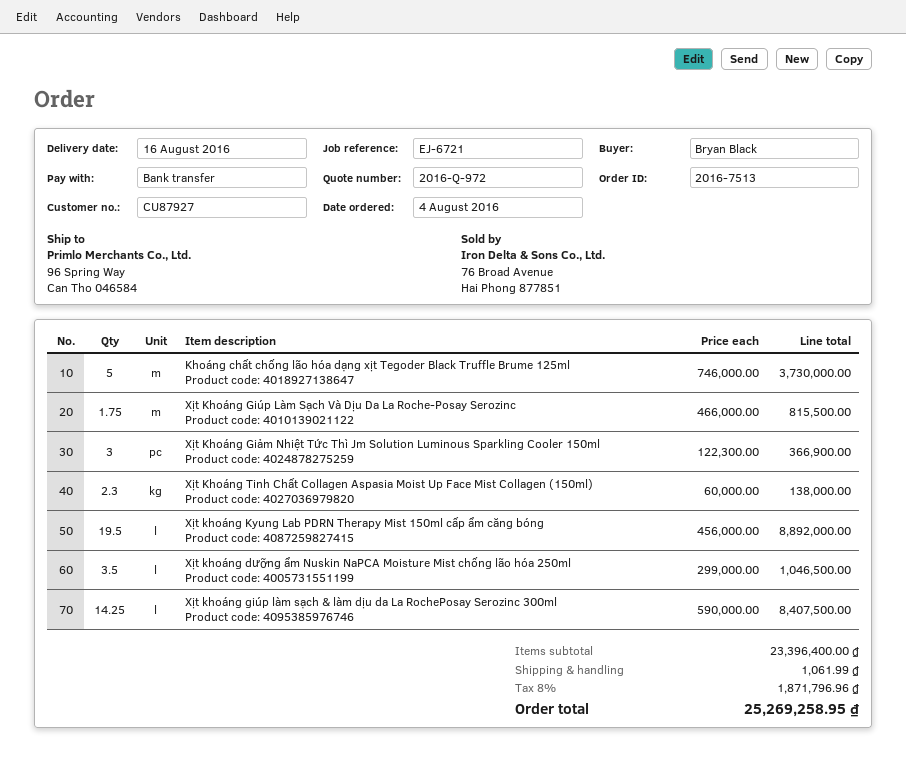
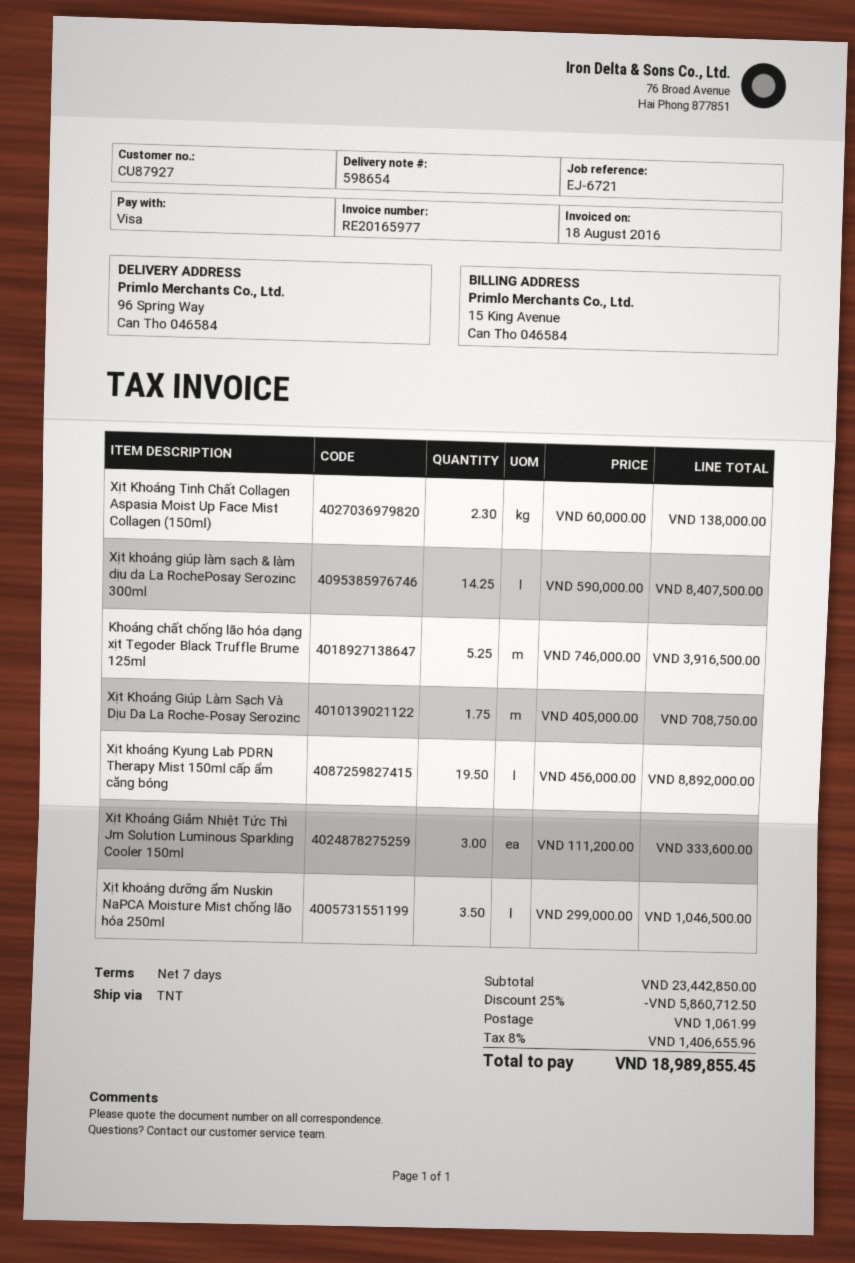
payment method: bank transfer -> Visa
Khoáng chất chống lão hóa dạng xịt Tegoder Black Truffle Brume 125ml: 5 x 746000.00 = 3730000.00 -> 5.25 x 746000.00 = 3916500.00
Xịt Khoáng Giúp Làm Sạch Và Dịu Da La Roche-Posay Serozinc: 1.75 x 466000.00 = 815500.00 -> 1.75 x 405000.00 = 708750.00
Xịt Khoáng Giảm Nhiệt Tức Thì Jm Solution Luminous Sparkling Cooler 150ml: 3 x 122300.00 = 366900.00 -> 3 x 111200.00 = 333600.00
subtotal: 23396400.00 -> 23442850.00
discount: none -> 25% = 5860712.50
tax: 8% = 1871796.96 -> 8% = 1406655.96
total: 25269258.95 -> 18989855.45

